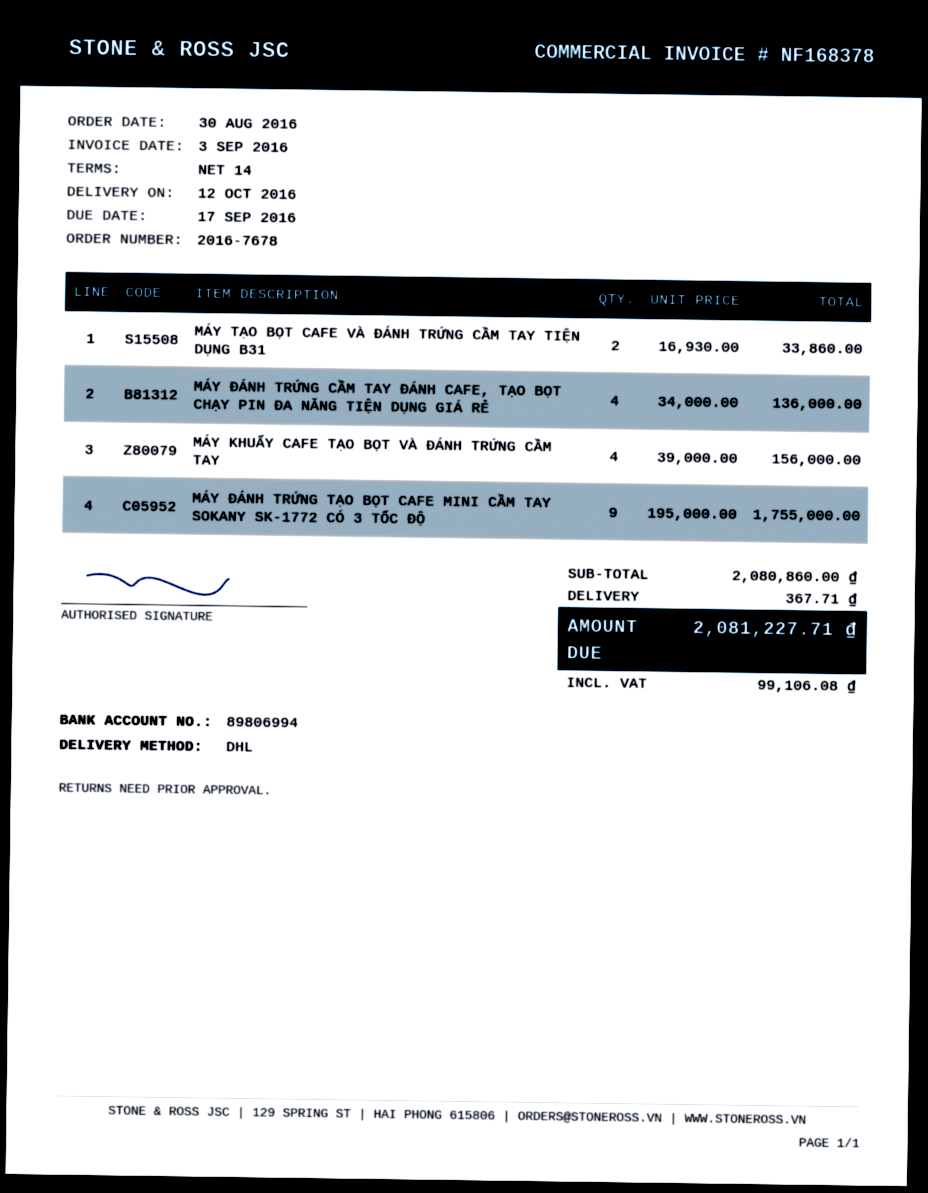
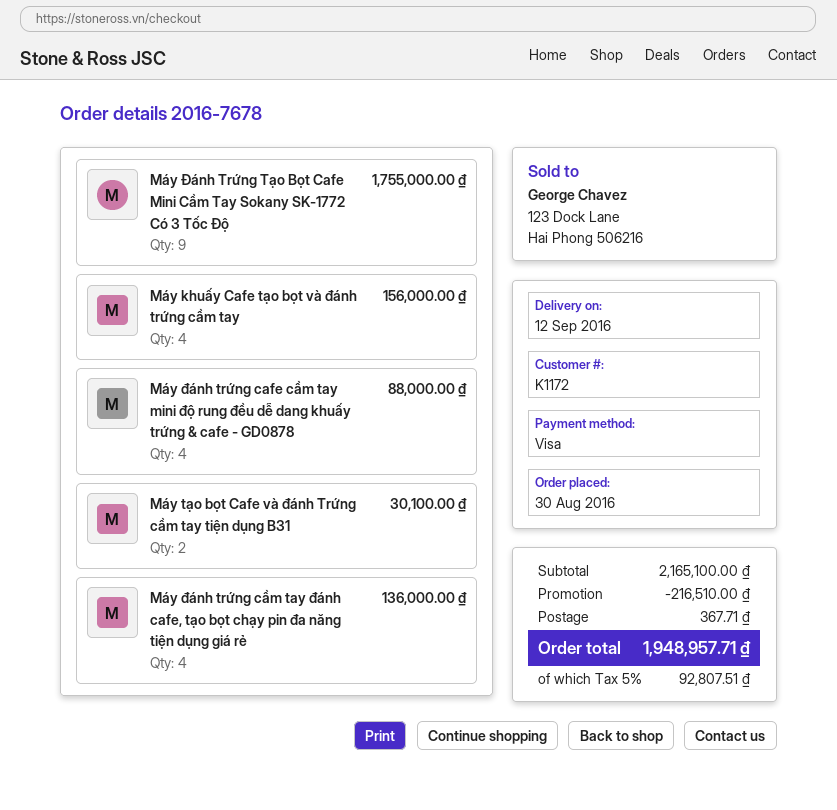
delivery date: 2016-10-12 -> 2016-09-12
MÁY TẠO BỌT CAFE VÀ ĐÁNH TRỨNG CẦM TAY TIỆN DỤNG B31: 2 for 33860.00 -> 2 for 30100.00
Máy đánh trứng cafe cầm tay mini độ rung đều dễ dang khuấy trứng & cafe - GD0878: none -> 4 for 88000.00
subtotal: 2080860.00 -> 2165100.00
discount: none -> 216510.00
tax: 99106.08 -> 92807.51
total: 2081227.71 -> 1948957.71

